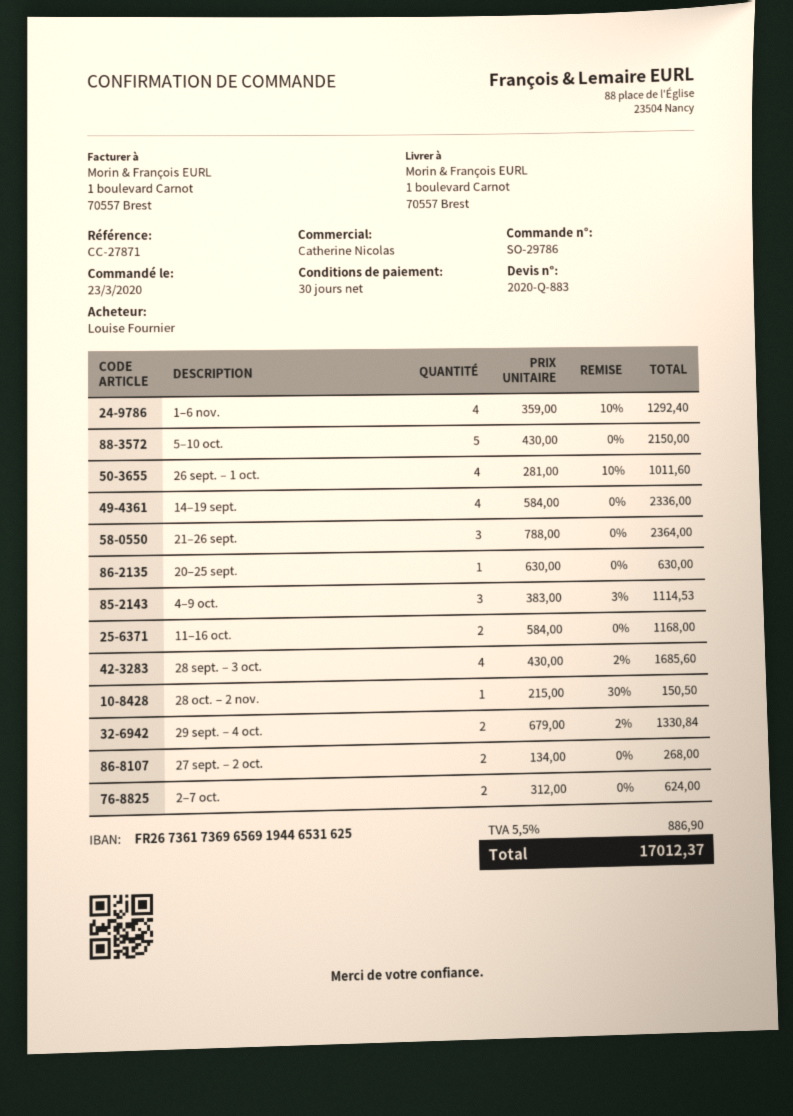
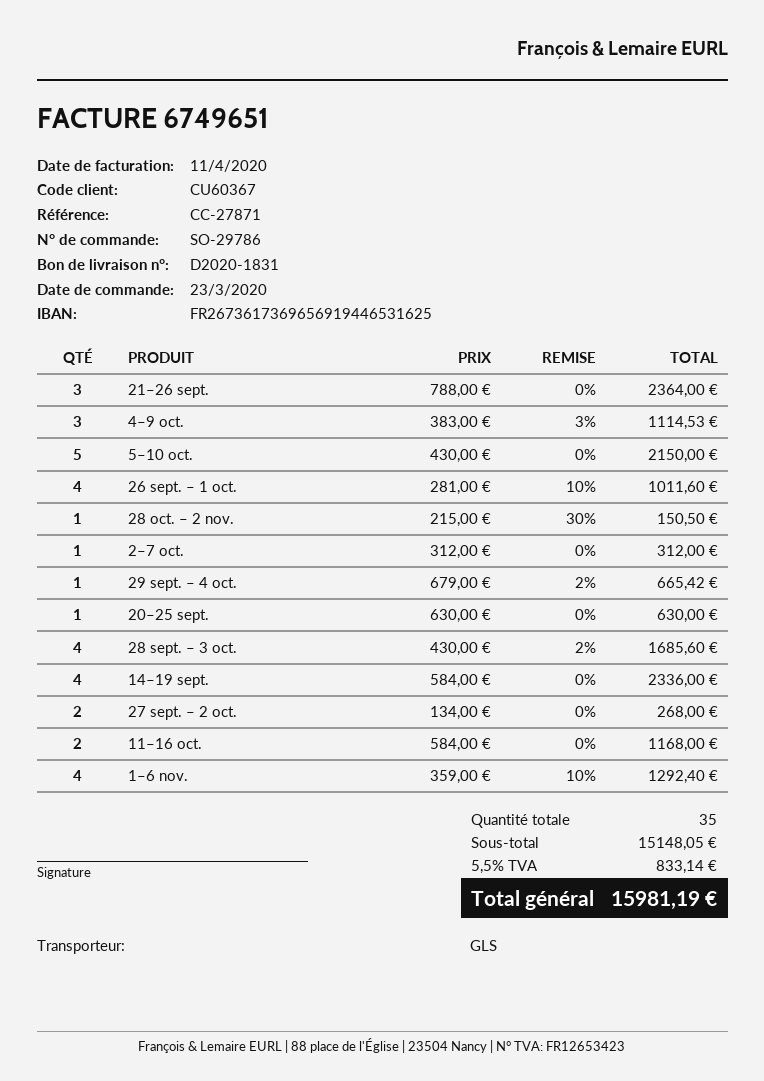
29 sept. – 4 oct.: 2 x 679.00 - 2% = 1330.84 -> 1 x 679.00 - 2% = 665.42
2–7 oct.: 2 x 312.00 = 624.00 -> 1 x 312.00 = 312.00
tax: 5.5% = 886.90 -> 5.5% = 833.14
total: 17012.37 -> 15981.19

